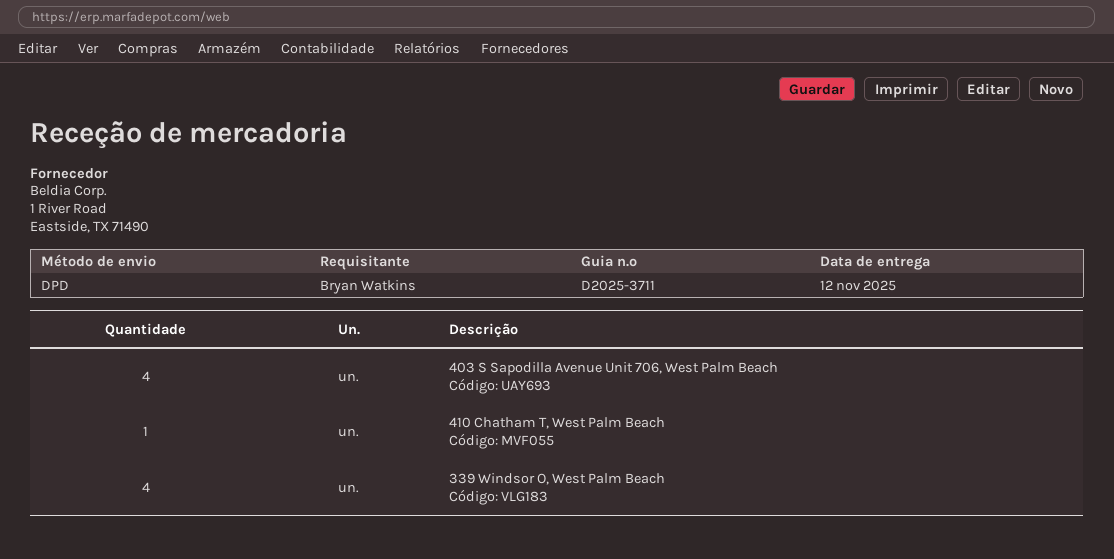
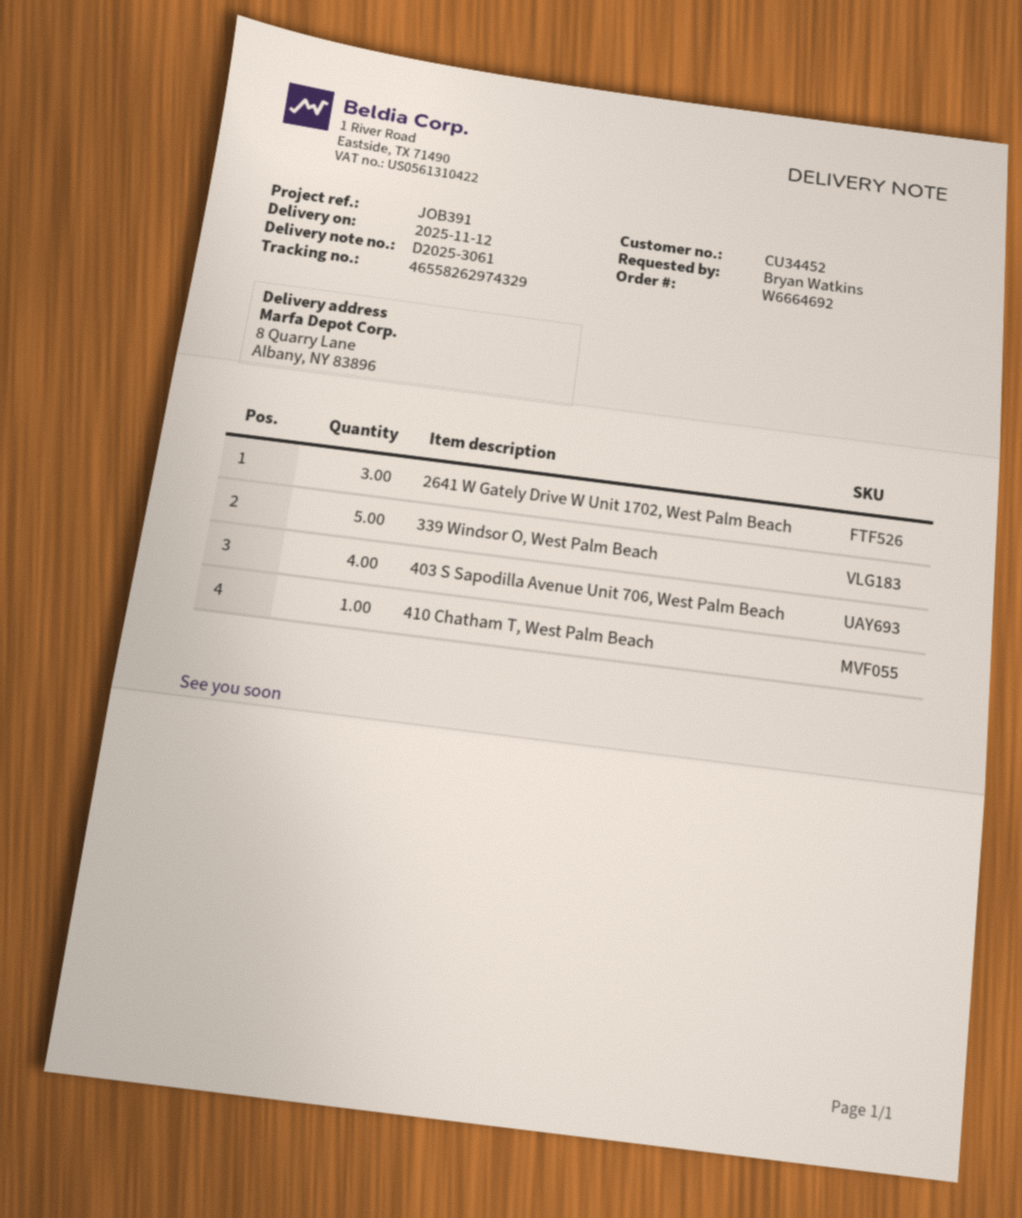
delivery note number: D2025-3711 -> D2025-3061
339 Windsor O, West Palm Beach: 4 -> 5
2641 W Gately Drive W Unit 1702, West Palm Beach: none -> 3

